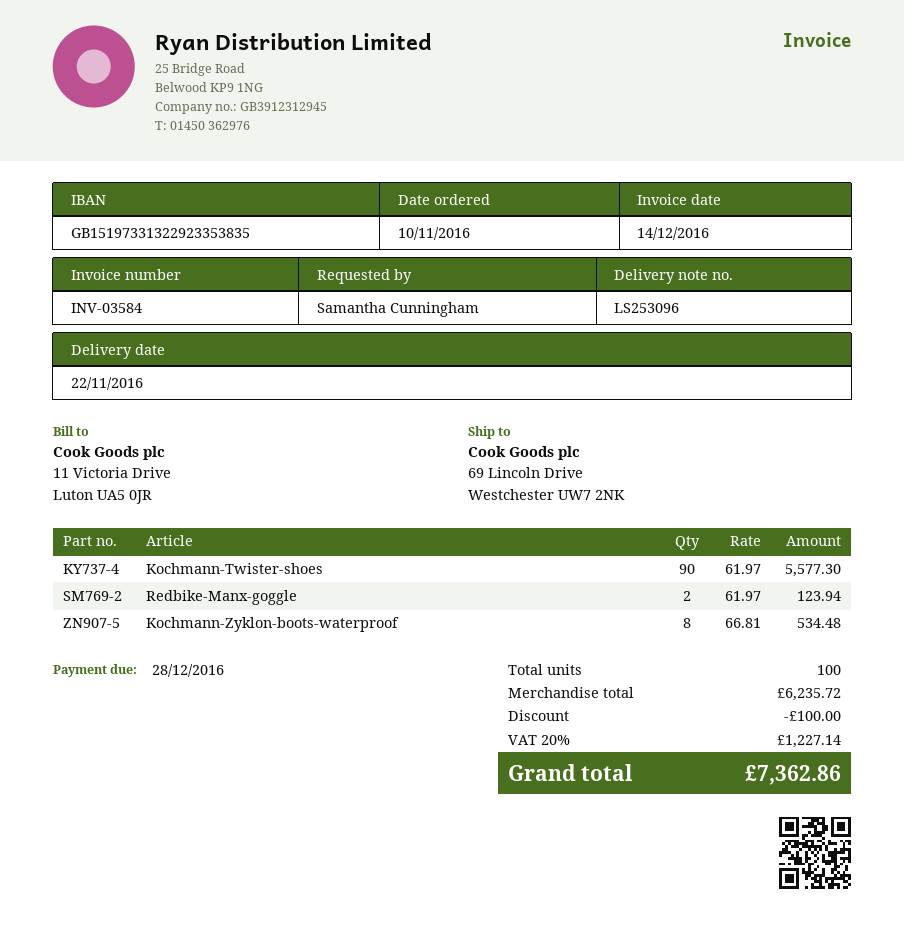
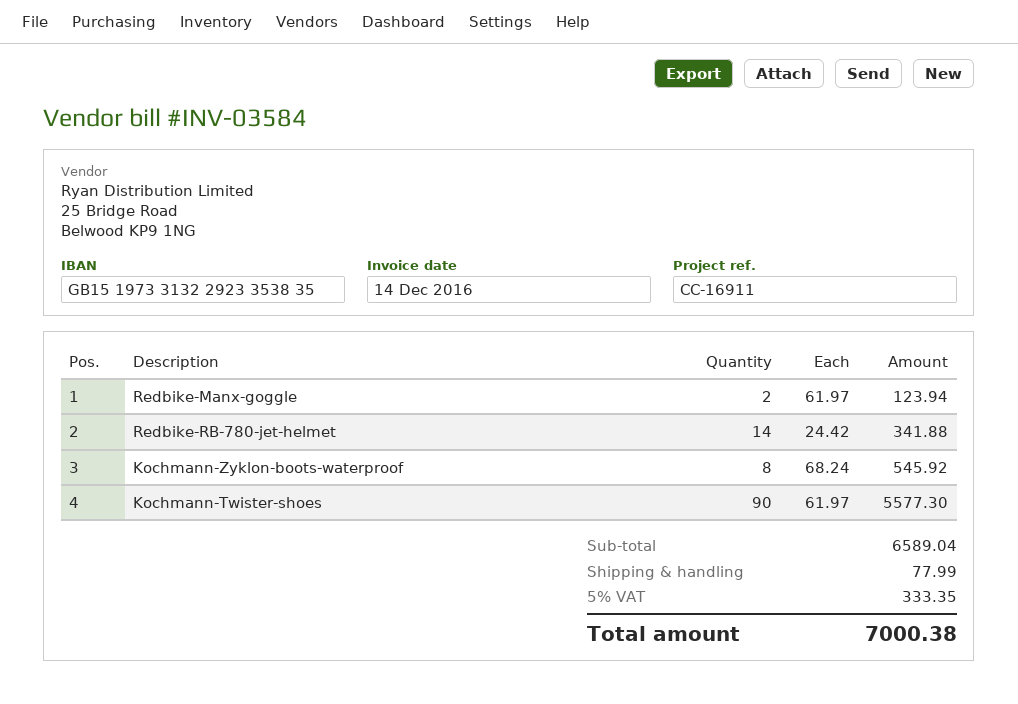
Kochmann-Zyklon-boots-waterproof: 8 x 66.81 = 534.48 -> 8 x 68.24 = 545.92
Redbike-RB-780-jet-helmet: none -> 14 x 24.42 = 341.88
subtotal: 6235.72 -> 6589.04
discount: 100.00 -> none
shipping: none -> 77.99
tax: 20% = 1227.14 -> 5% = 333.35
total: 7362.86 -> 7000.38

